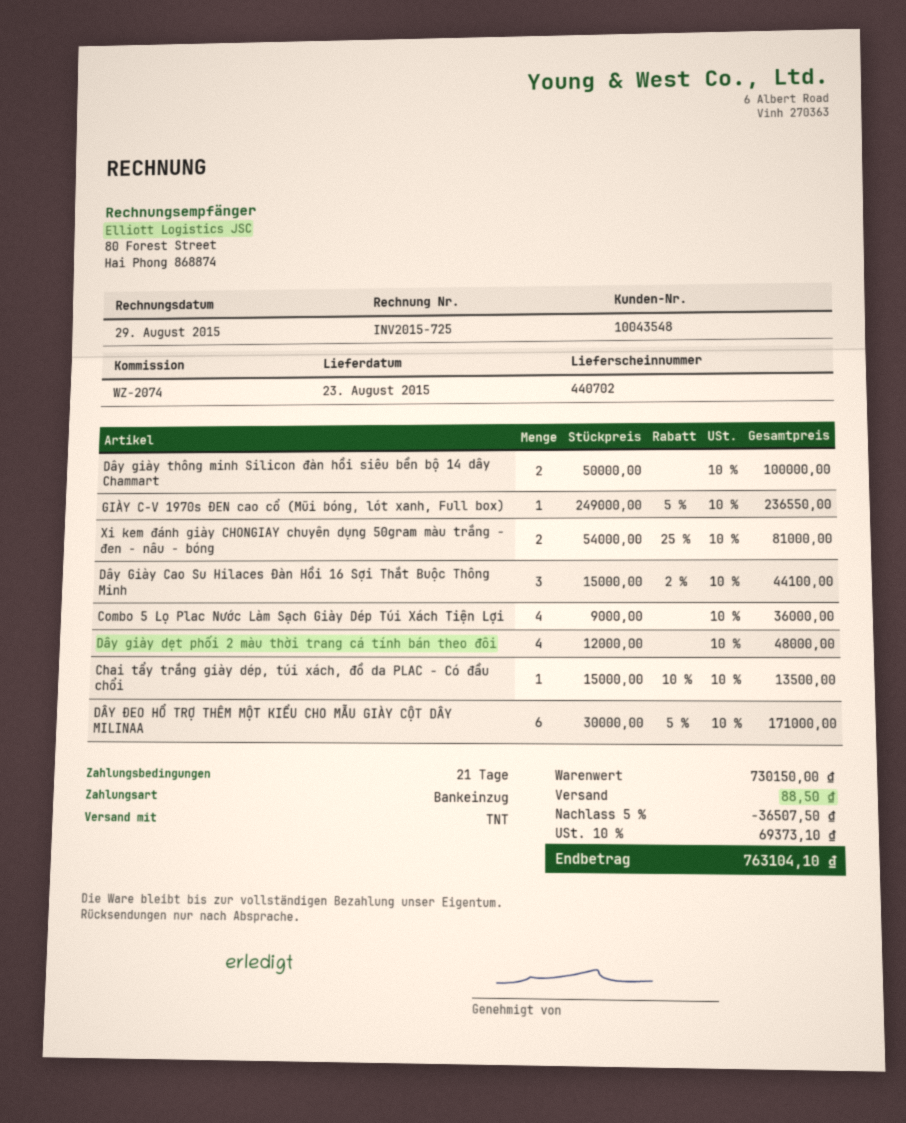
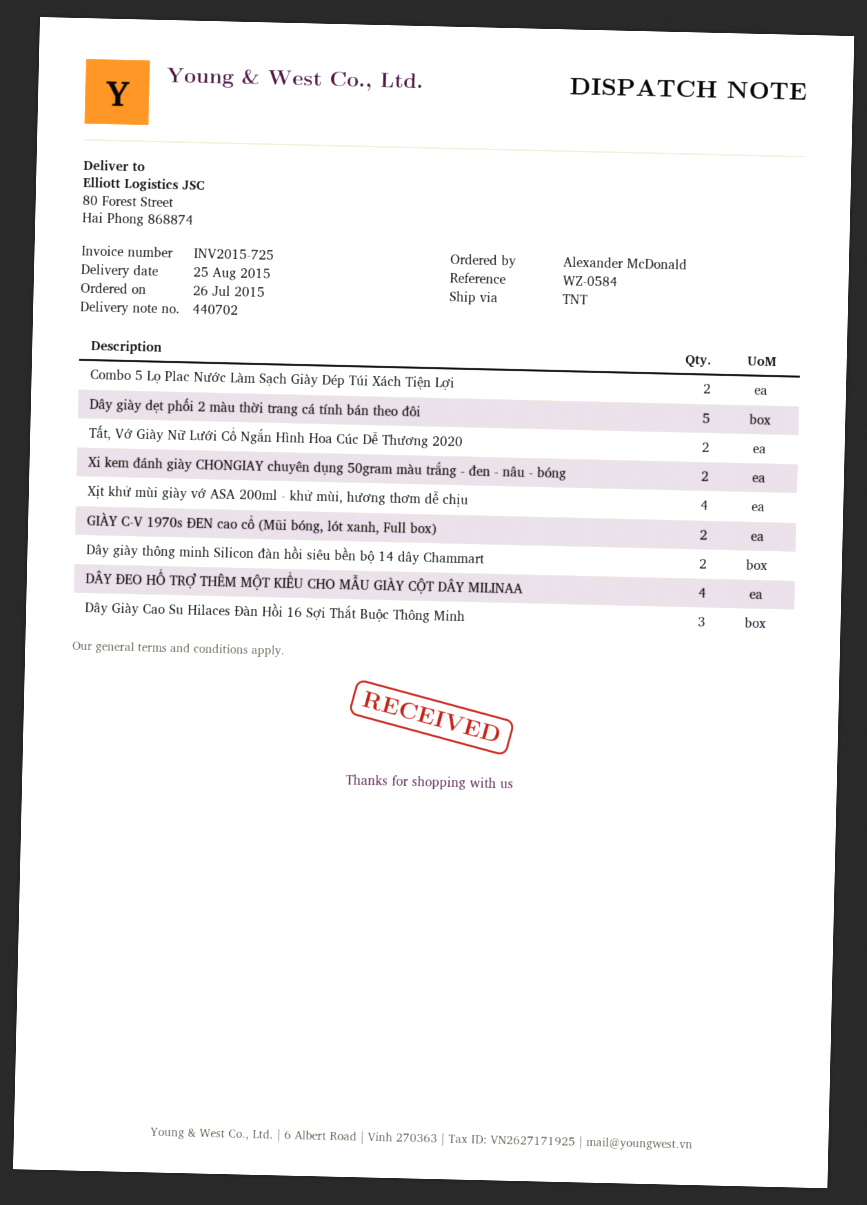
delivery date: 2015-08-23 -> 2015-08-25
reference: WZ-2074 -> WZ-0584
GIÀY C-V 1970s ĐEN cao cổ (Mũi bóng, lót xanh, Full box): 1 -> 2
Combo 5 Lọ Plac Nước Làm Sạch Giày Dép Túi Xách Tiện Lợi: 4 -> 2
Dây giày dẹt phối 2 màu thời trang cá tính bán theo đôi: 4 -> 5
Chai tẩy trắng giày dép, túi xách, đồ da PLAC - Có đầu chổi: 1 -> none
DÂY ĐEO HỔ TRỢ THÊM MỘT KIỂU CHO MẪU GIÀY CỘT DÂY MILINAA: 6 -> 4
Tất, Vớ Giày Nữ Lưới Cổ Ngắn Hình Hoa Cúc Dễ Thương 2020: none -> 2
Xịt khử mùi giày vớ ASA 200ml - khử mùi, hương thơm dễ chịu: none -> 4

